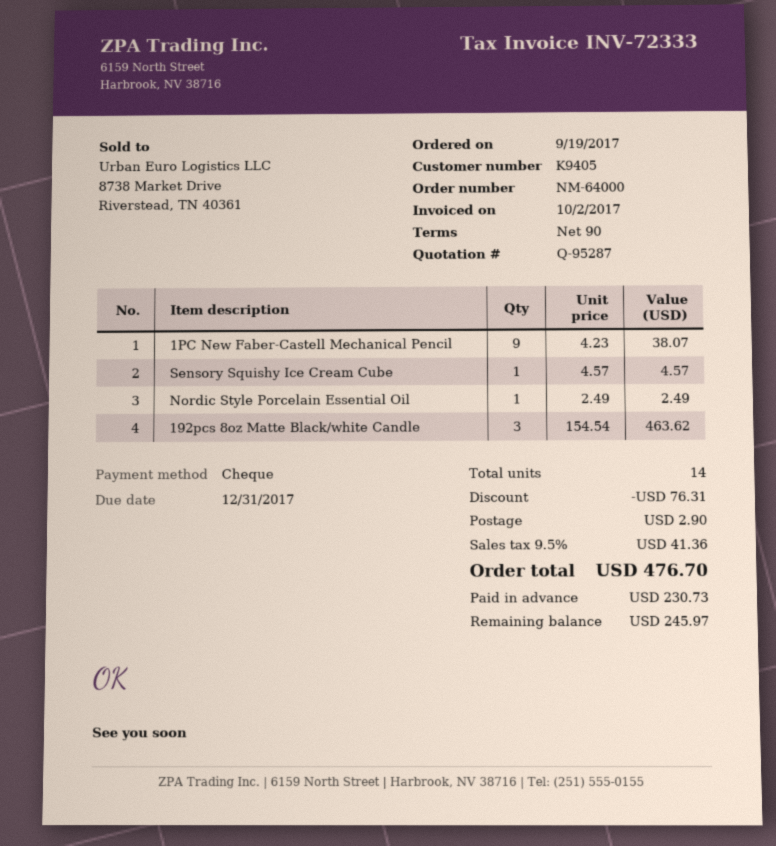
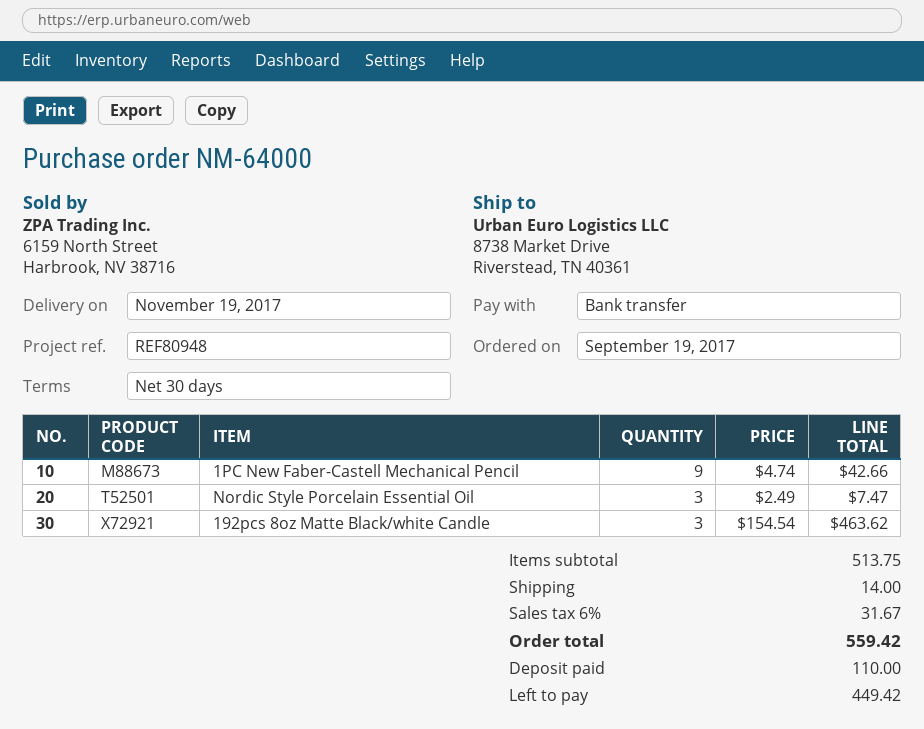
payment terms: 90 days -> 30 days
payment method: cheque -> bank transfer
1PC New Faber-Castell Mechanical Pencil: 9 x 4.23 = 38.07 -> 9 x 4.74 = 42.66
Sensory Squishy Ice Cream Cube: 1 x 4.57 = 4.57 -> none
Nordic Style Porcelain Essential Oil: 1 x 2.49 = 2.49 -> 3 x 2.49 = 7.47
discount: 76.31 -> none
shipping: 2.90 -> 14.00
tax: 9.5% = 41.36 -> 6% = 31.67
total: 476.70 -> 559.42
deposit: 230.73 -> 110.00
balance: 245.97 -> 449.42

